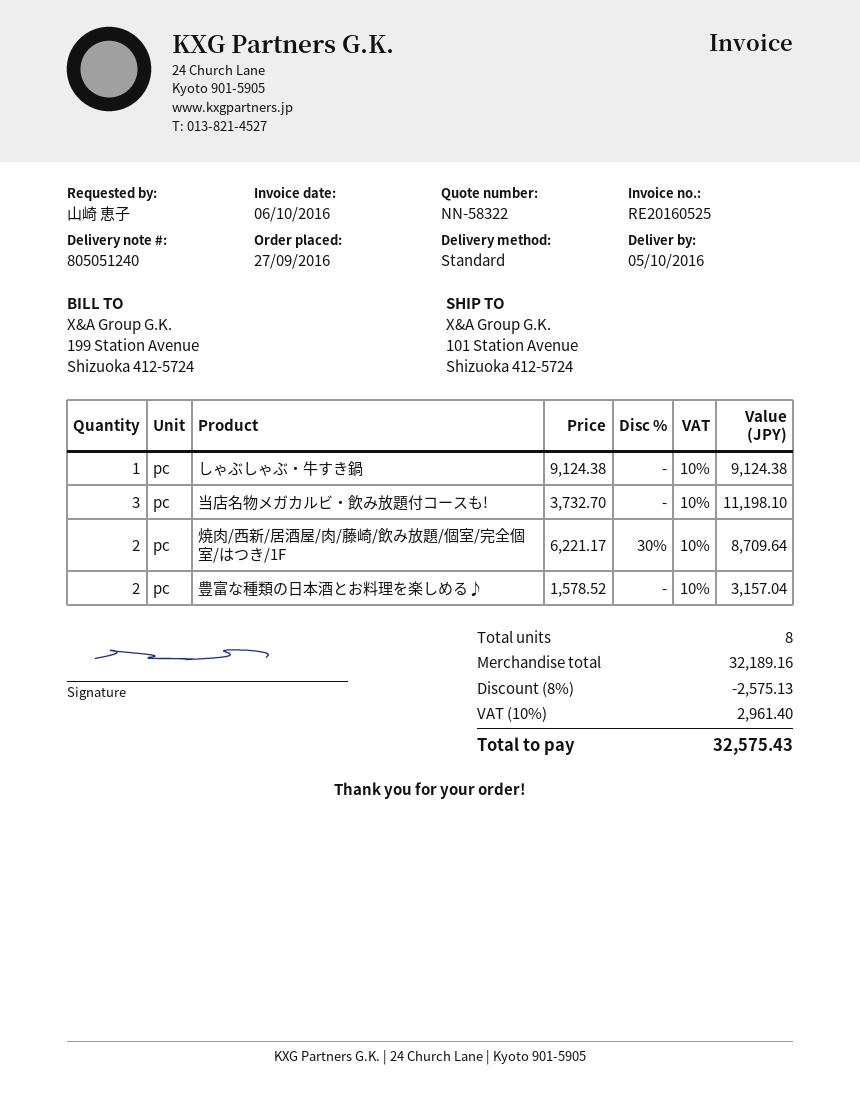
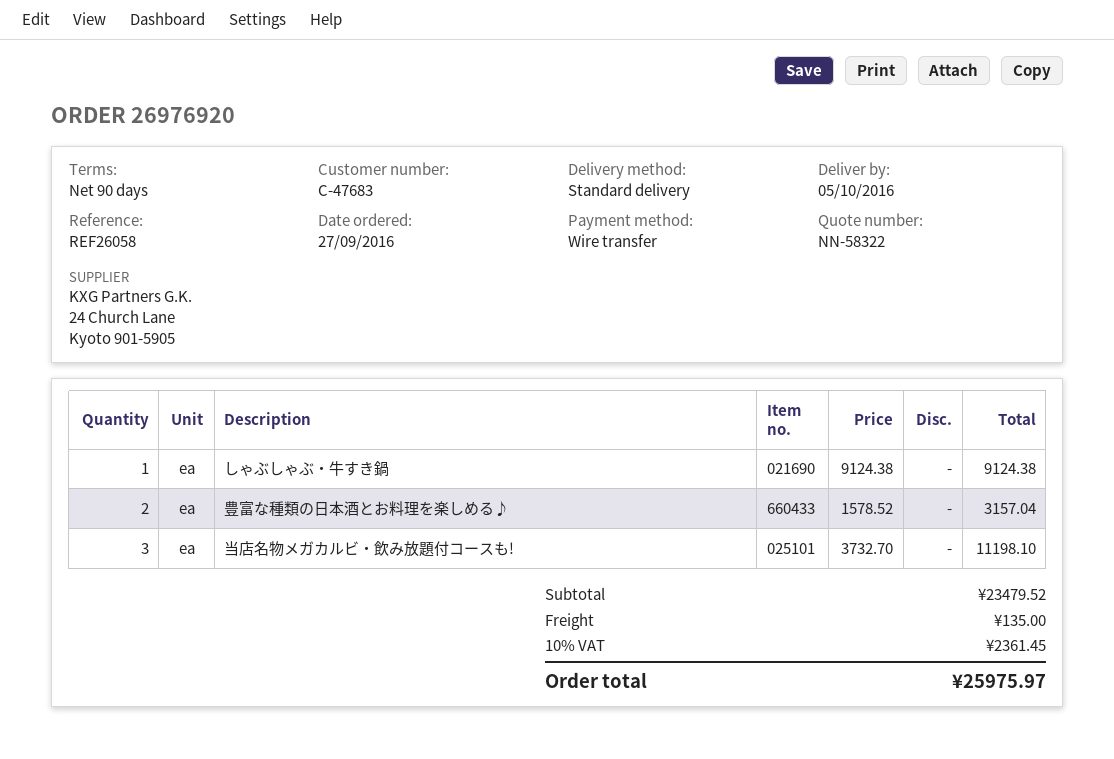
焼肉/西新/居酒屋/肉/藤崎/飲み放題/個室/完全個室/はつき/1F: 2 x 6221.17 - 30% = 8709.64 -> none
subtotal: 32189.16 -> 23479.52
discount: 8% = 2575.13 -> none
shipping: none -> 135.00
tax: 10% = 2961.40 -> 10% = 2361.45
total: 32575.43 -> 25975.97

